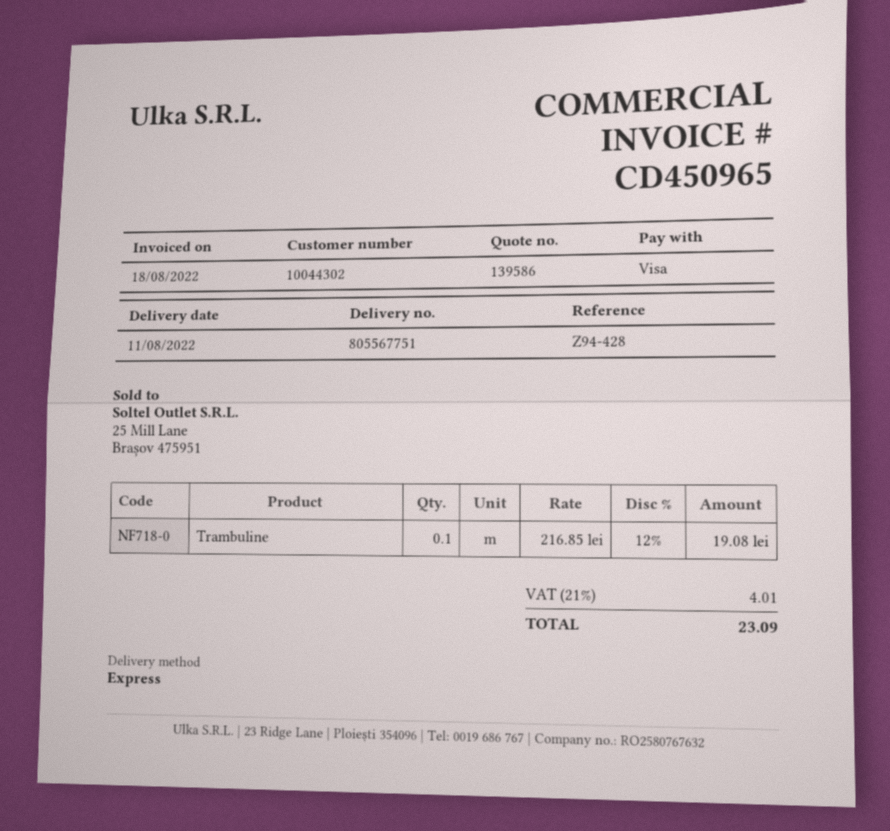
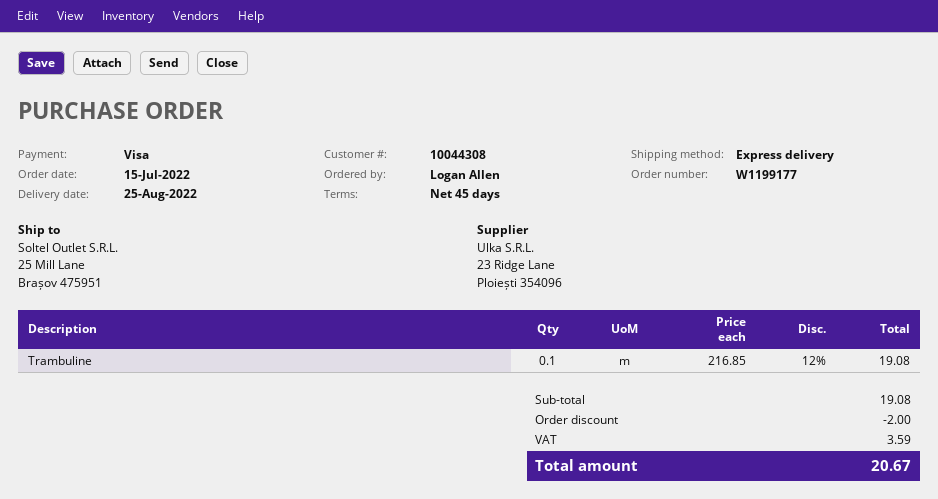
delivery date: 2022-08-11 -> 2022-08-25
customer number: 10044302 -> 10044308
discount: none -> 2.00
tax: 4.01 -> 3.59
total: 23.09 -> 20.67

